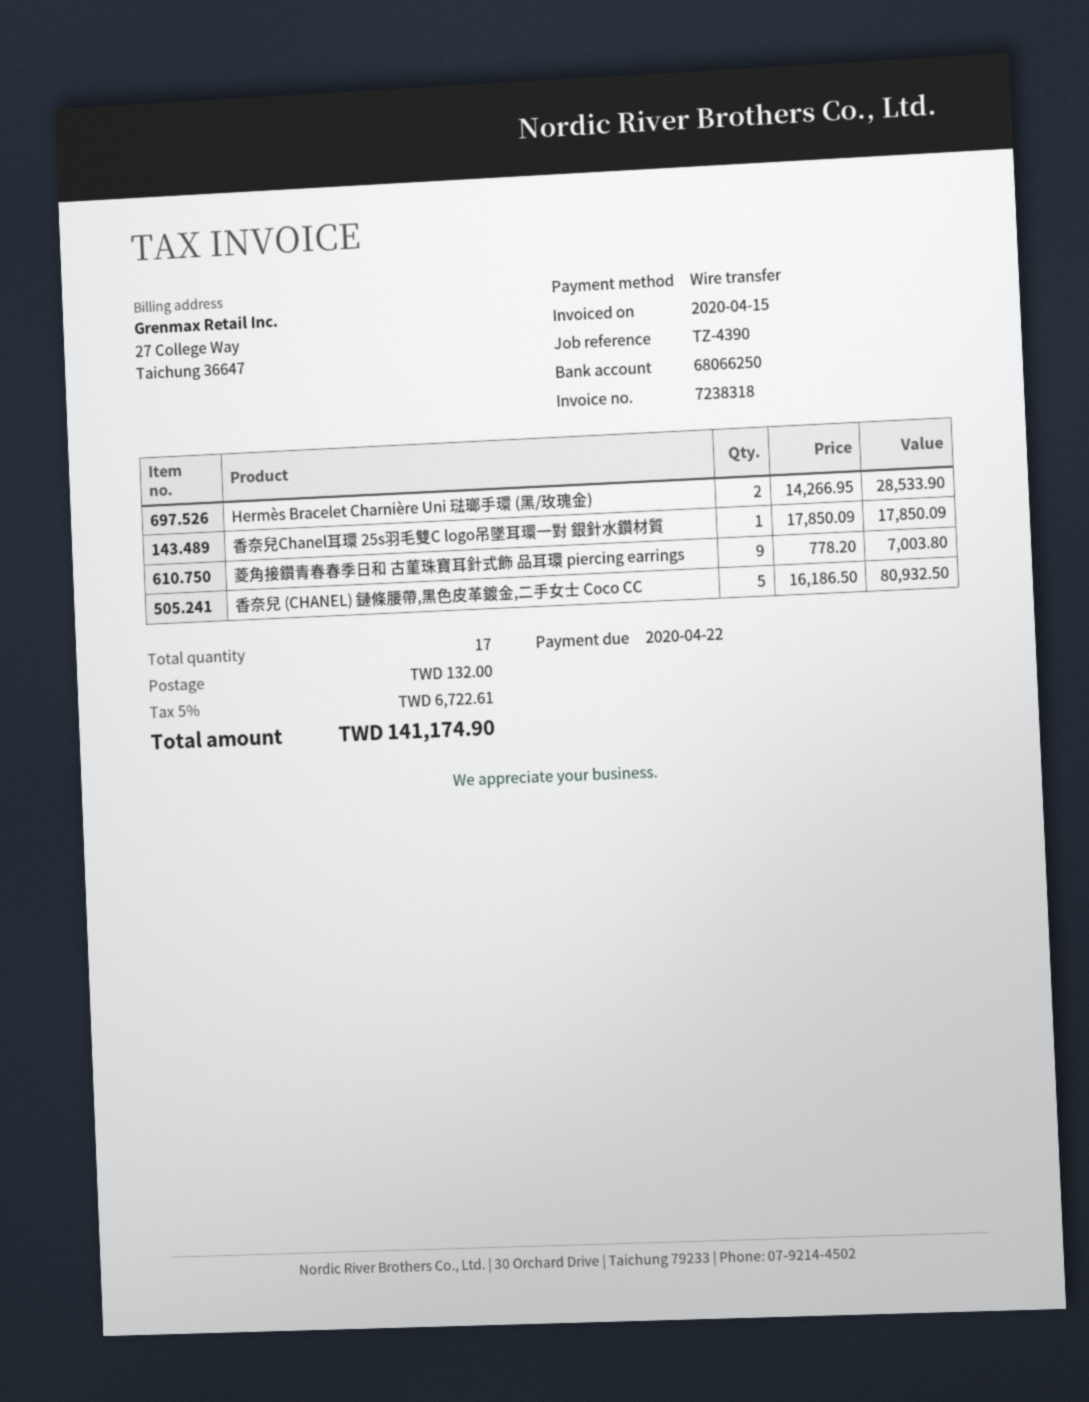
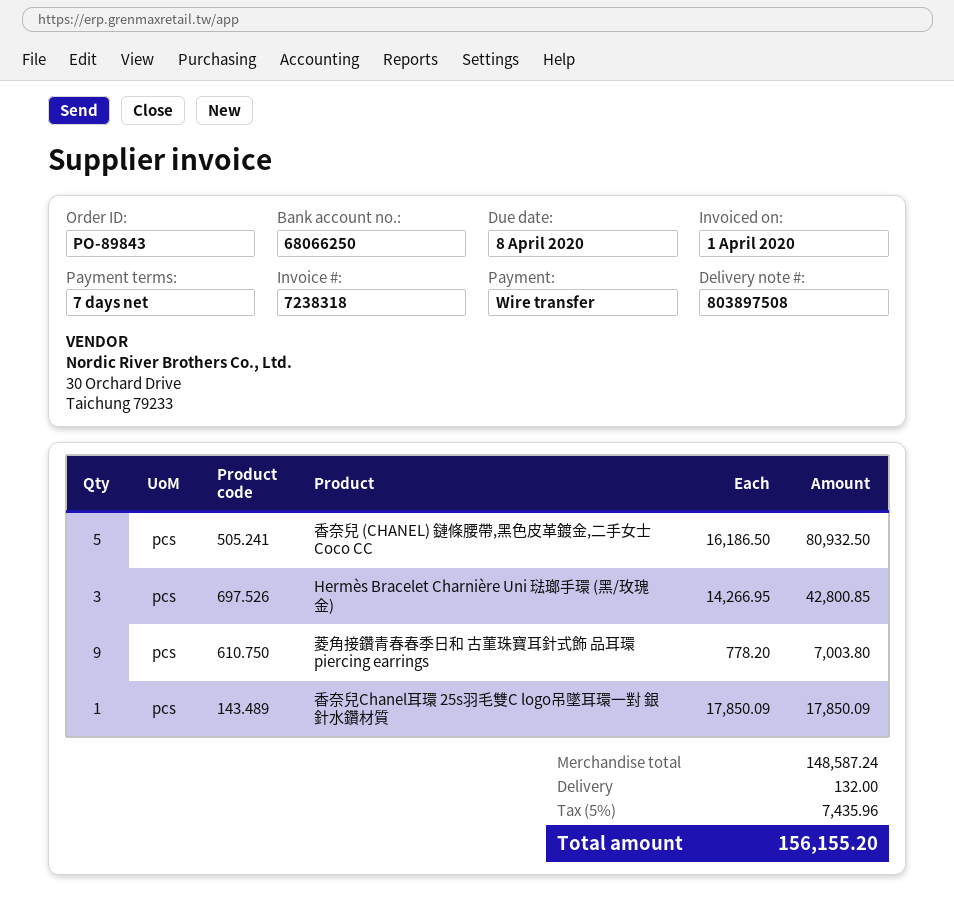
invoice date: 2020-04-15 -> 2020-04-01
due date: 2020-04-22 -> 2020-04-08
Hermès Bracelet Charnière Uni 琺瑯手環 (黑/玫瑰金): 2 x 14266.95 = 28533.90 -> 3 x 14266.95 = 42800.85
tax: 5% = 6722.61 -> 5% = 7435.96
total: 141174.90 -> 156155.20

